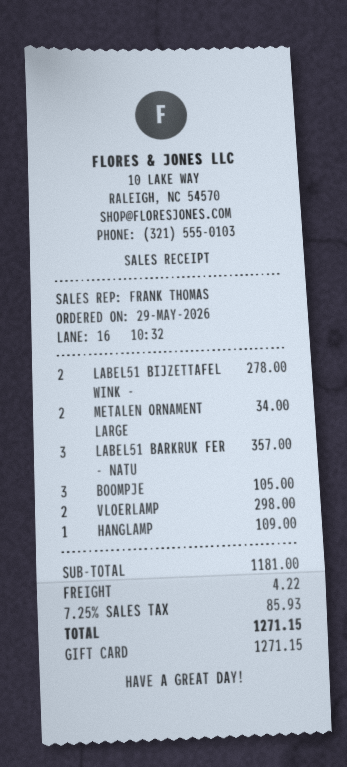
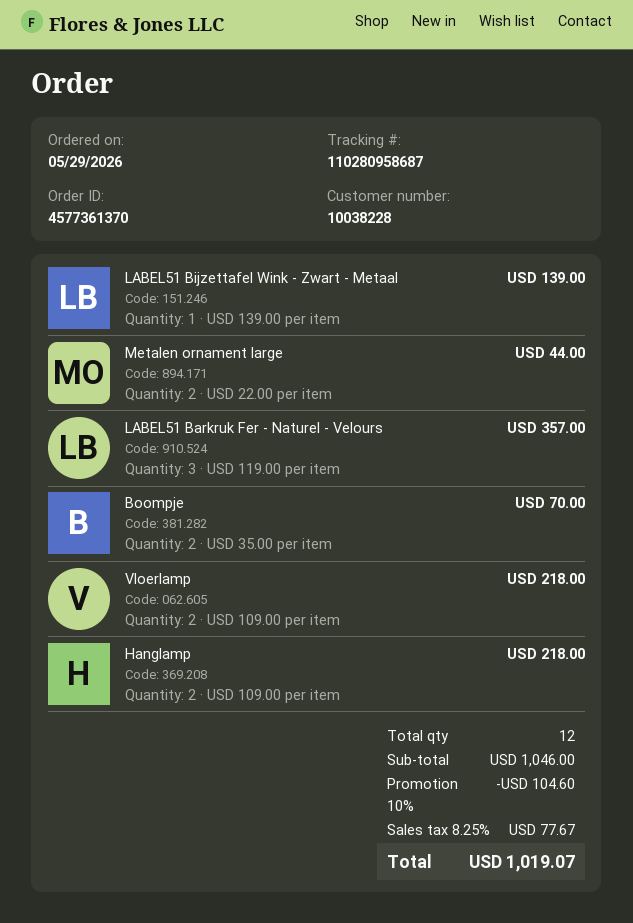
LABEL51 BIJZETTAFEL WINK -: 2 for 278.00 -> 1 for 139.00
METALEN ORNAMENT LARGE: 2 for 34.00 -> 2 for 44.00
BOOMPJE: 3 for 105.00 -> 2 for 70.00
VLOERLAMP: 2 for 298.00 -> 2 for 218.00
HANGLAMP: 1 for 109.00 -> 2 for 218.00
subtotal: 1181.00 -> 1046.00
discount: none -> 10% = 104.60
shipping: 4.22 -> none
tax: 7.25% = 85.93 -> 8.25% = 77.67
total: 1271.15 -> 1019.07

